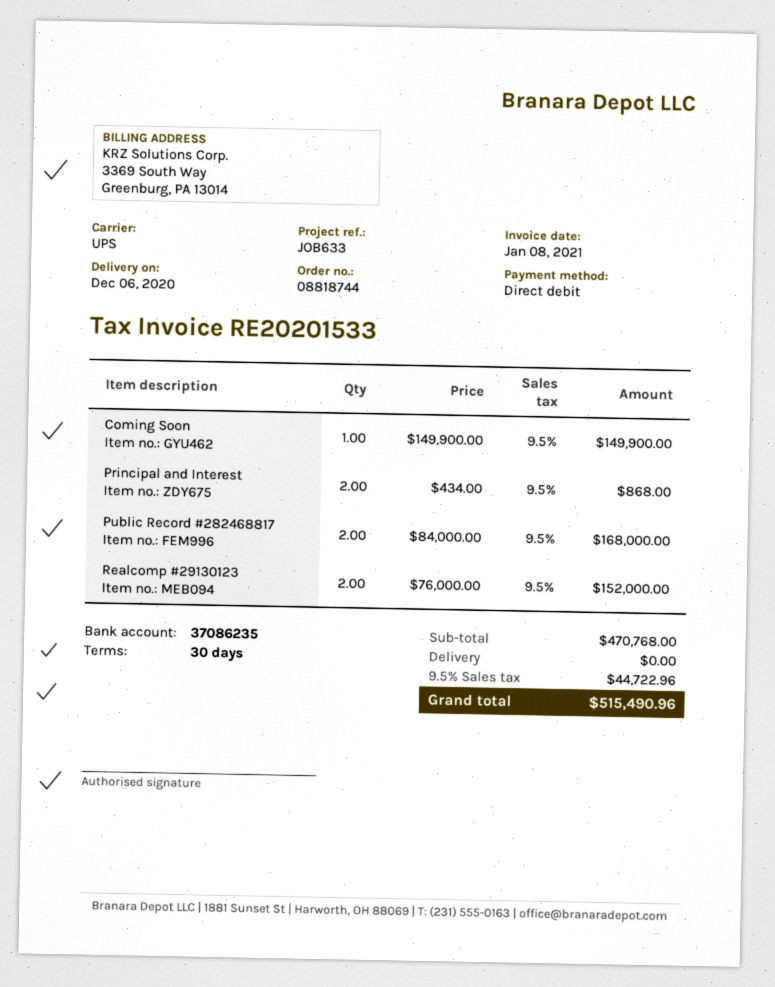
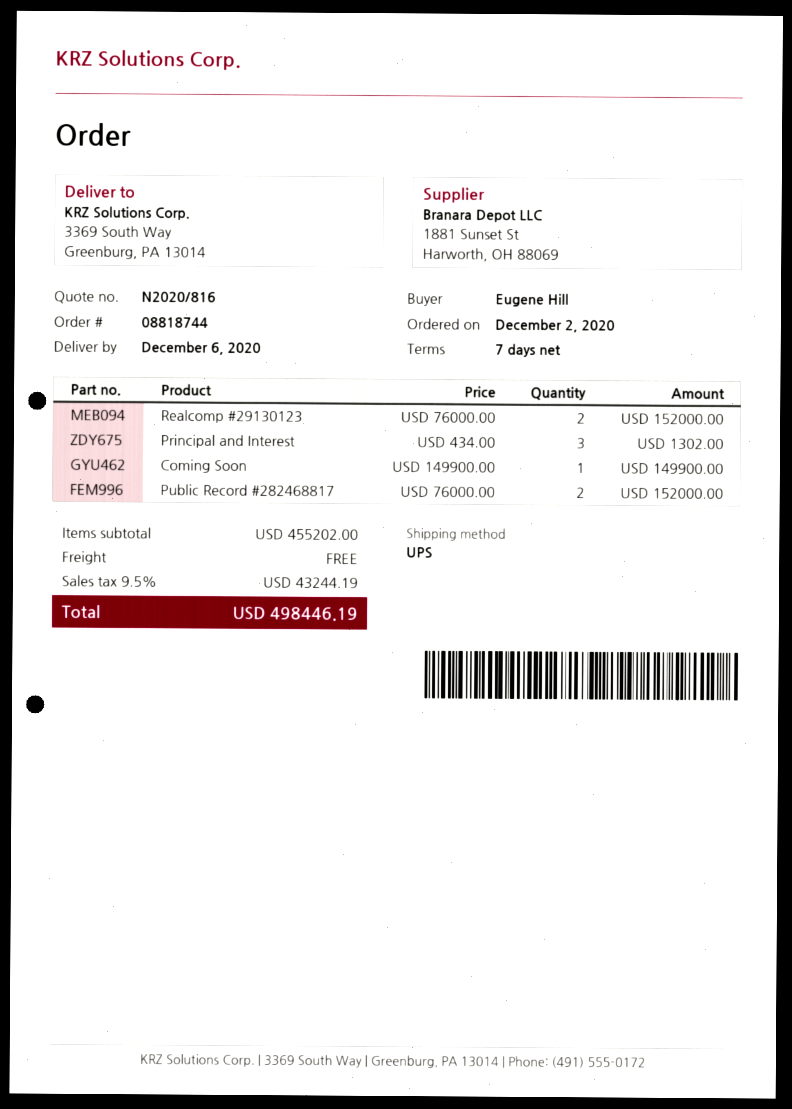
payment terms: 30 days -> 7 days
Principal and Interest: 2 x 434.00 = 868.00 -> 3 x 434.00 = 1302.00
Public Record #282468817: 2 x 84000.00 = 168000.00 -> 2 x 76000.00 = 152000.00
subtotal: 470768.00 -> 455202.00
tax: 9.5% = 44722.96 -> 9.5% = 43244.19
total: 515490.96 -> 498446.19

